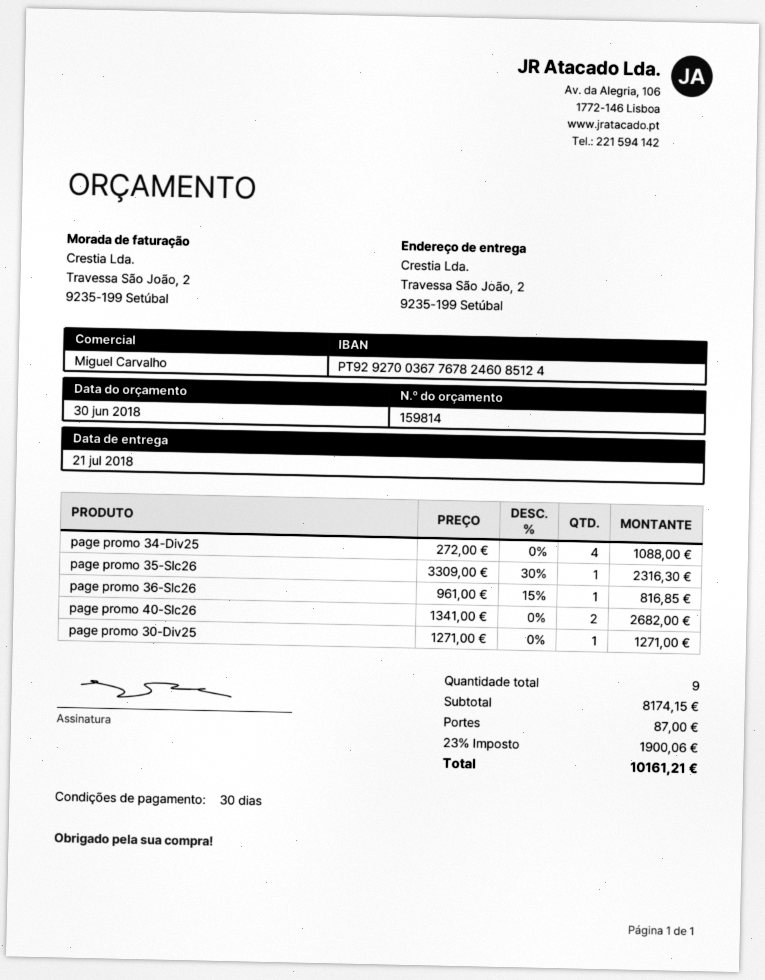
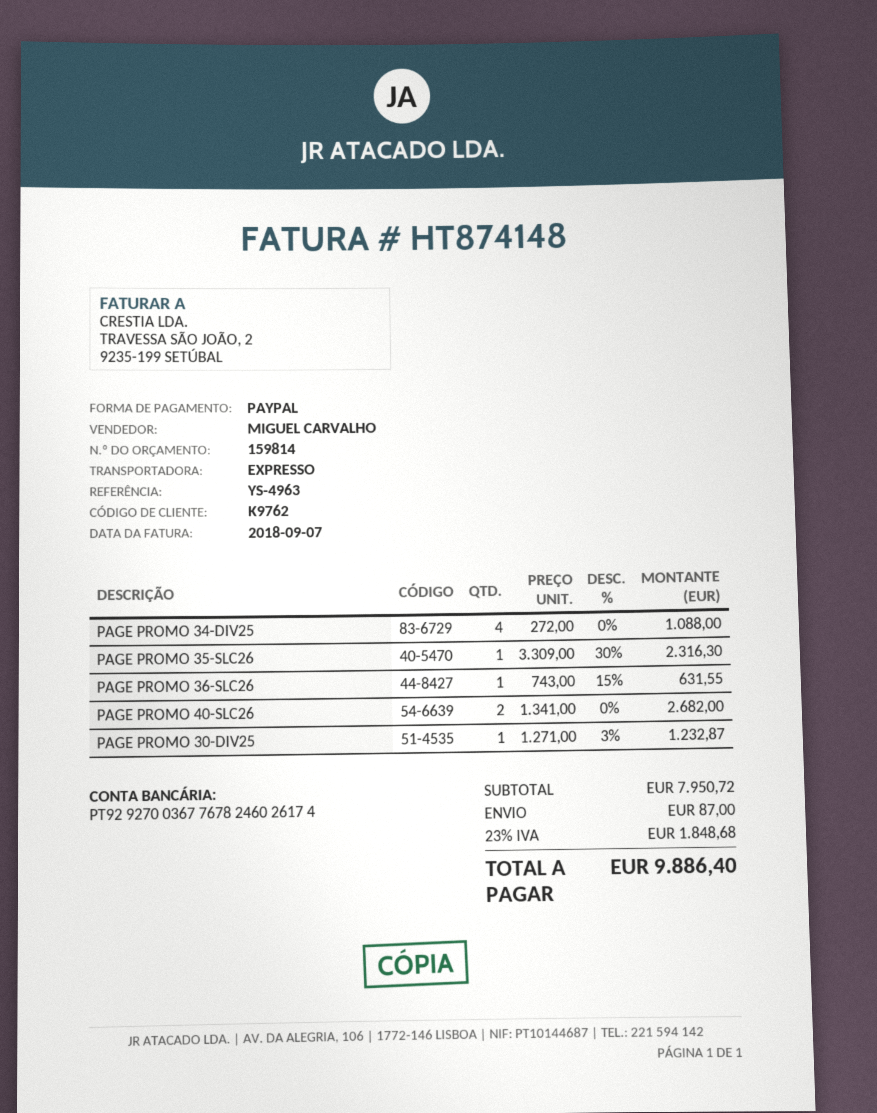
bank account: PT92927003677678246085124 -> PT92927003677678246026174
page promo 36-Slc26: 1 x 961.00 - 15% = 816.85 -> 1 x 743.00 - 15% = 631.55
page promo 30-Div25: 1 x 1271.00 = 1271.00 -> 1 x 1271.00 - 3% = 1232.87
subtotal: 8174.15 -> 7950.72
tax: 23% = 1900.06 -> 23% = 1848.68
total: 10161.21 -> 9886.40

